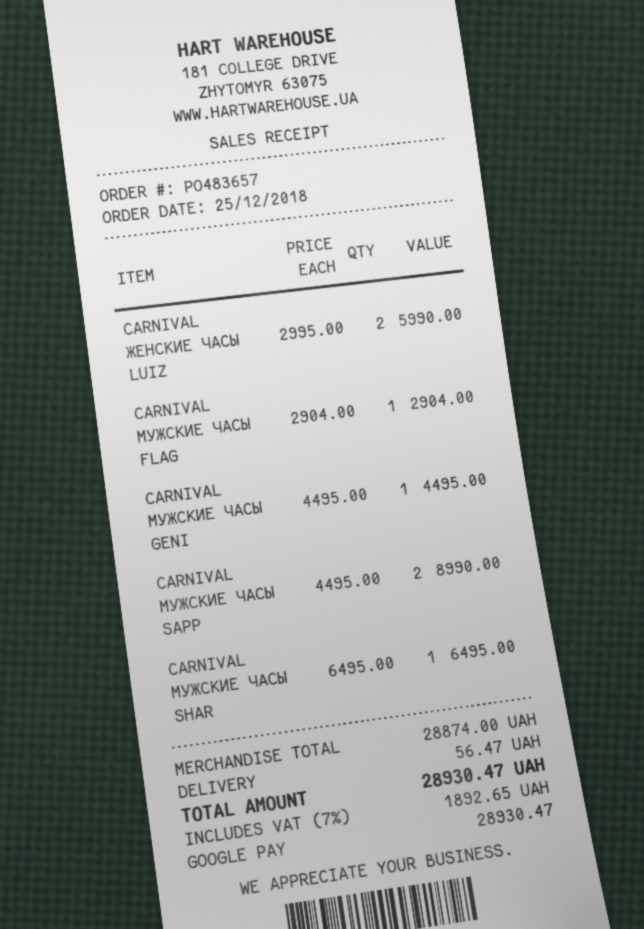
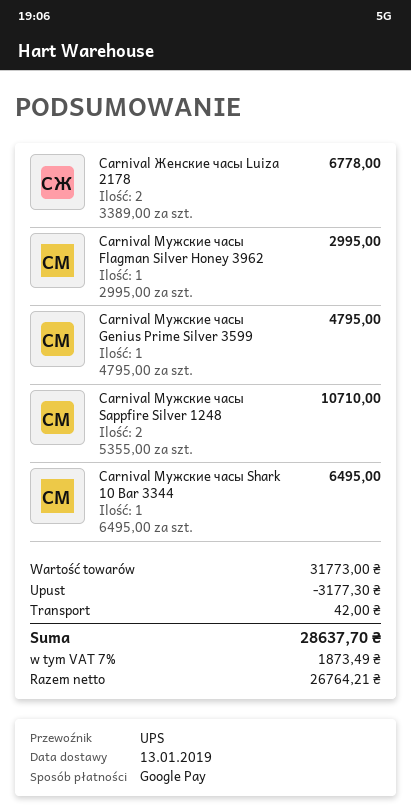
CARNIVAL ЖЕНСКИЕ ЧАСЫ LUIZ: 2 x 2995.00 = 5990.00 -> 2 x 3389.00 = 6778.00
CARNIVAL МУЖСКИЕ ЧАСЫ FLAG: 1 x 2904.00 = 2904.00 -> 1 x 2995.00 = 2995.00
CARNIVAL МУЖСКИЕ ЧАСЫ GENI: 1 x 4495.00 = 4495.00 -> 1 x 4795.00 = 4795.00
CARNIVAL МУЖСКИЕ ЧАСЫ SAPP: 2 x 4495.00 = 8990.00 -> 2 x 5355.00 = 10710.00
subtotal: 28874.00 -> 31773.00
discount: none -> 3177.30
shipping: 56.47 -> 42.00
tax: 7% = 1892.65 -> 7% = 1873.49
total: 28930.47 -> 28637.70

